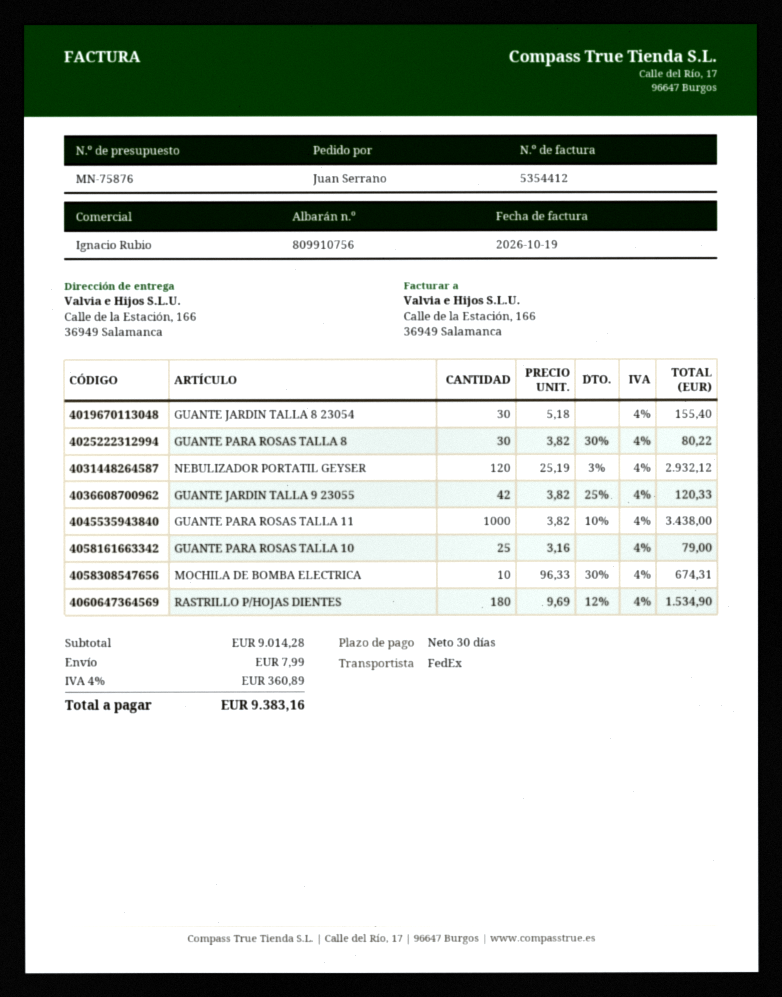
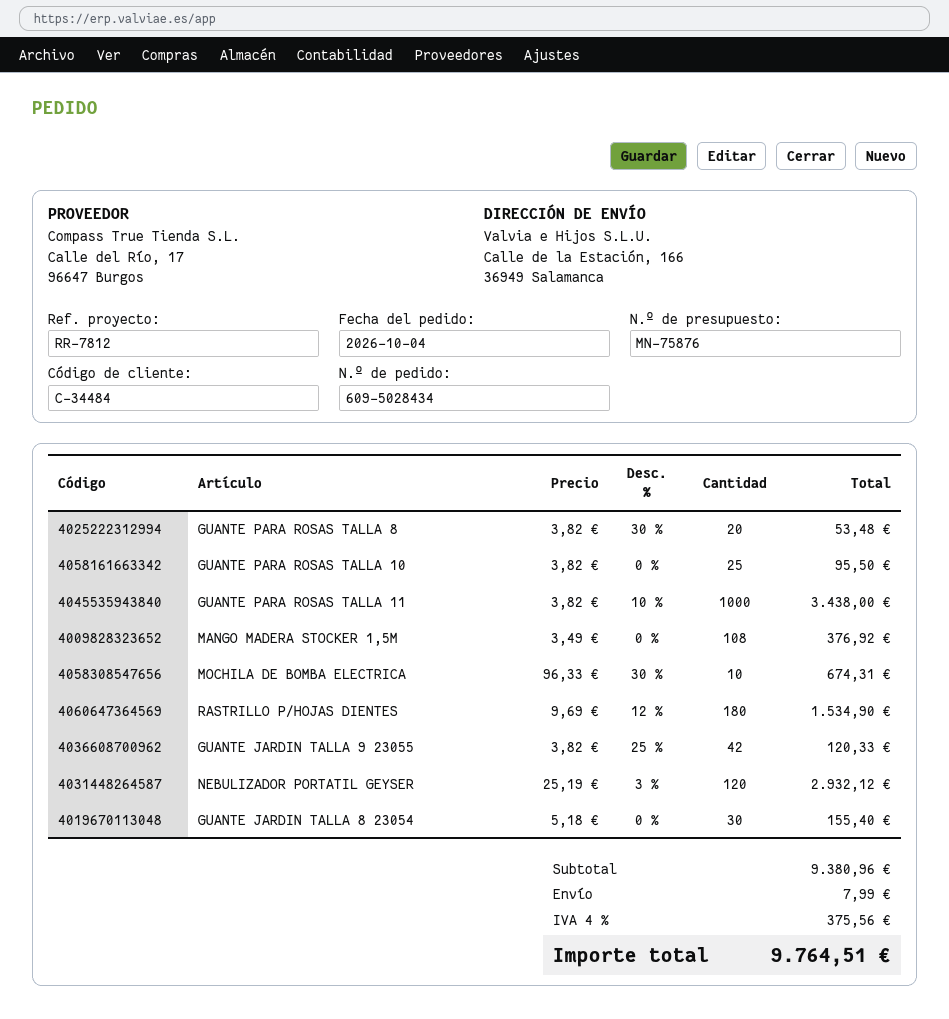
GUANTE PARA ROSAS TALLA 8: 30 x 3.82 - 30% = 80.22 -> 20 x 3.82 - 30% = 53.48
GUANTE PARA ROSAS TALLA 10: 25 x 3.16 = 79.00 -> 25 x 3.82 = 95.50
MANGO MADERA STOCKER 1,5M: none -> 108 x 3.49 = 376.92
subtotal: 9014.28 -> 9380.96
tax: 4% = 360.89 -> 4% = 375.56
total: 9383.16 -> 9764.51

